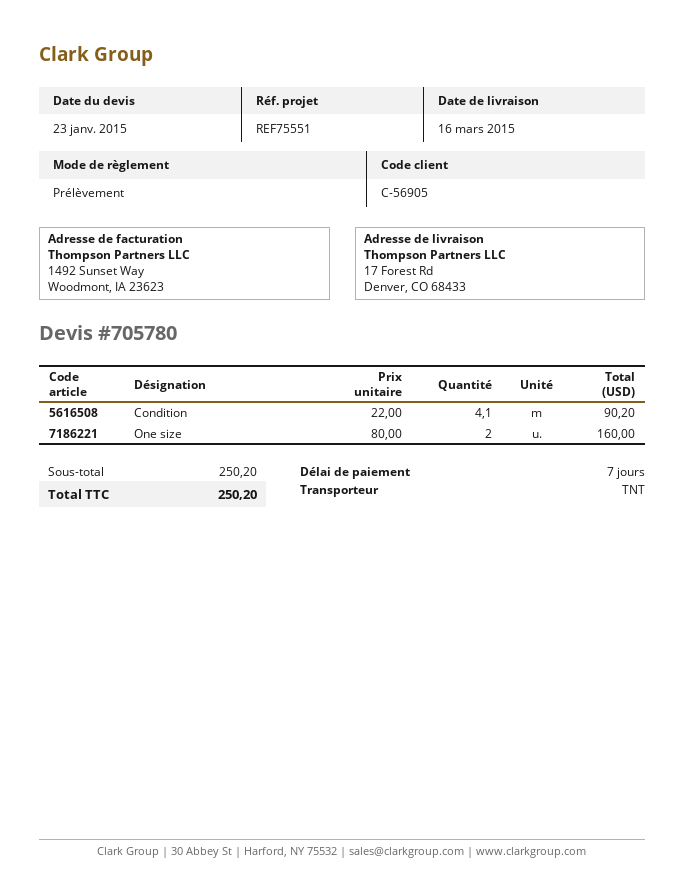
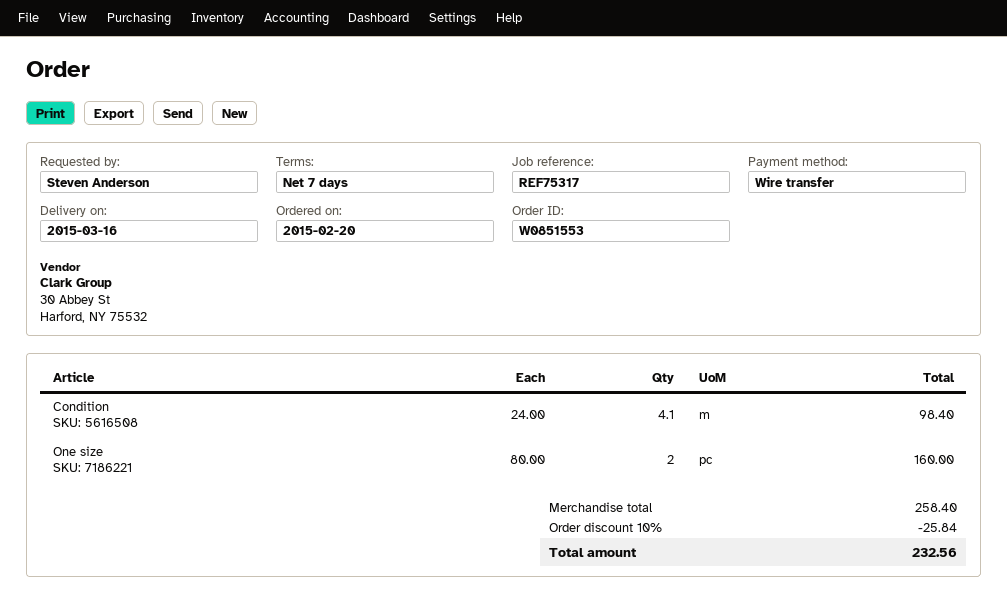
reference: REF75551 -> REF75317
payment method: direct debit -> bank transfer
Condition: 4.1 x 22.00 = 90.20 -> 4.1 x 24.00 = 98.40
subtotal: 250.20 -> 258.40
discount: none -> 10% = 25.84
total: 250.20 -> 232.56

